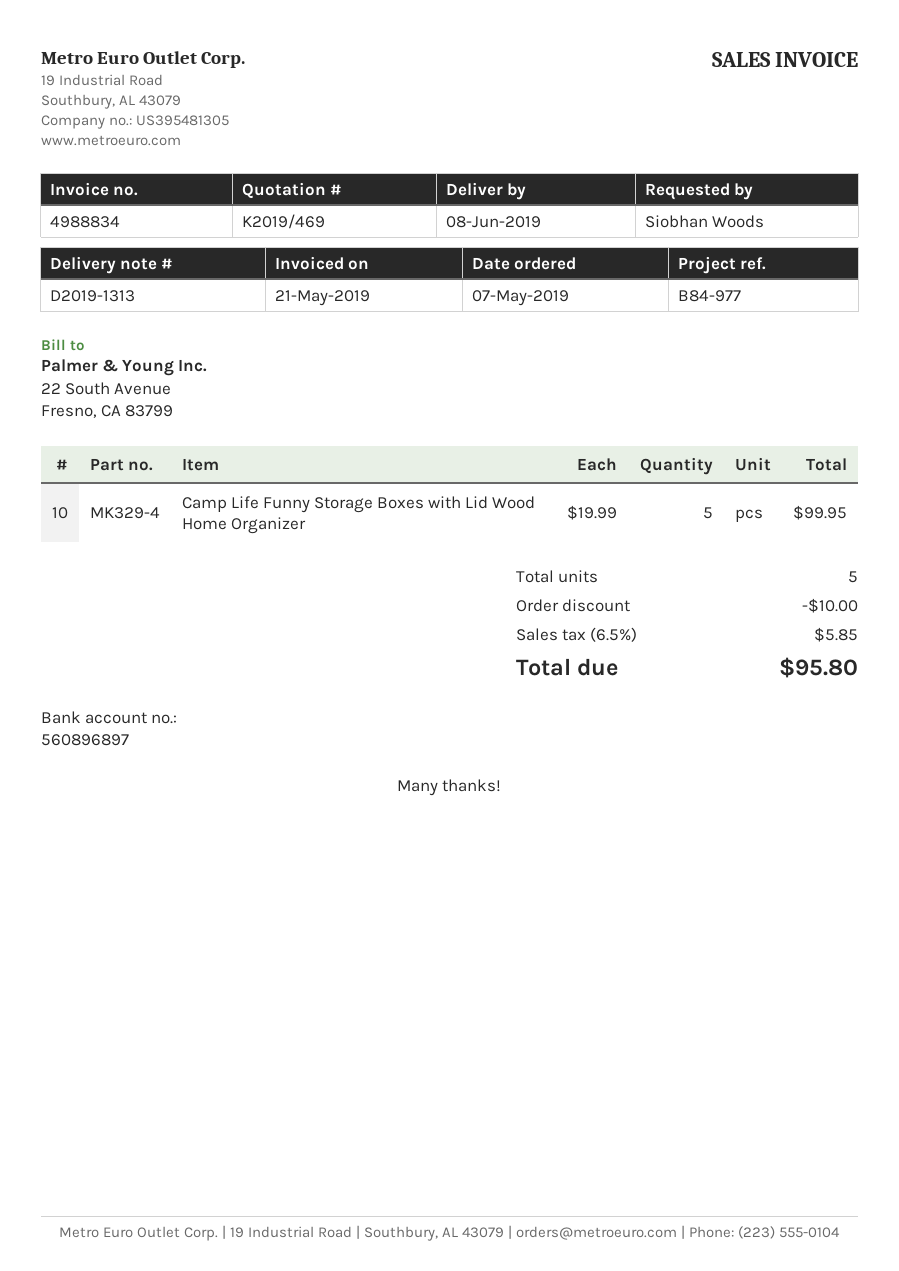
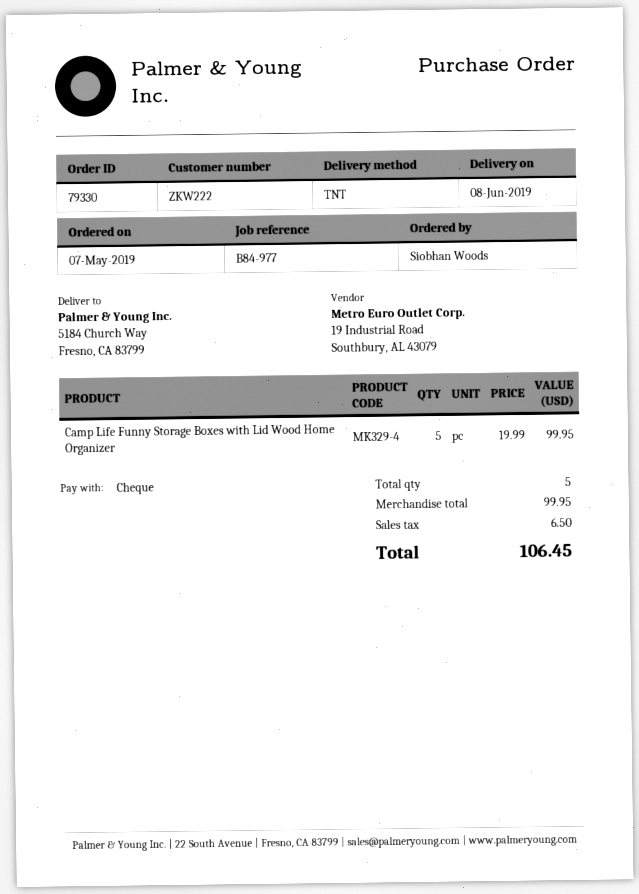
discount: 10.00 -> none
tax: 5.85 -> 6.50
total: 95.80 -> 106.45

